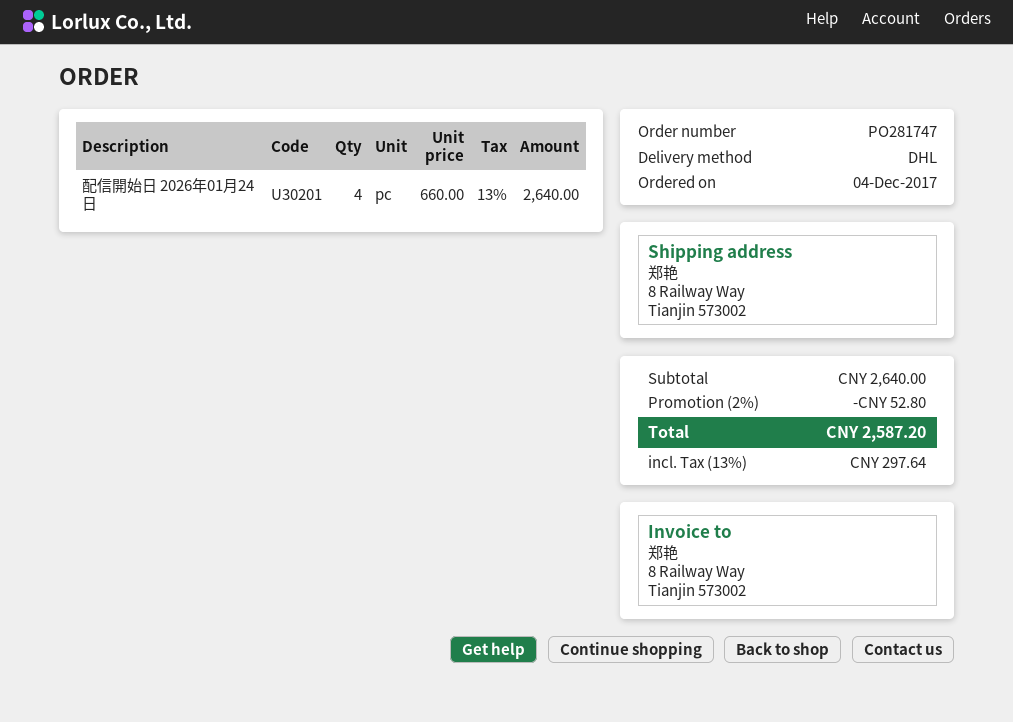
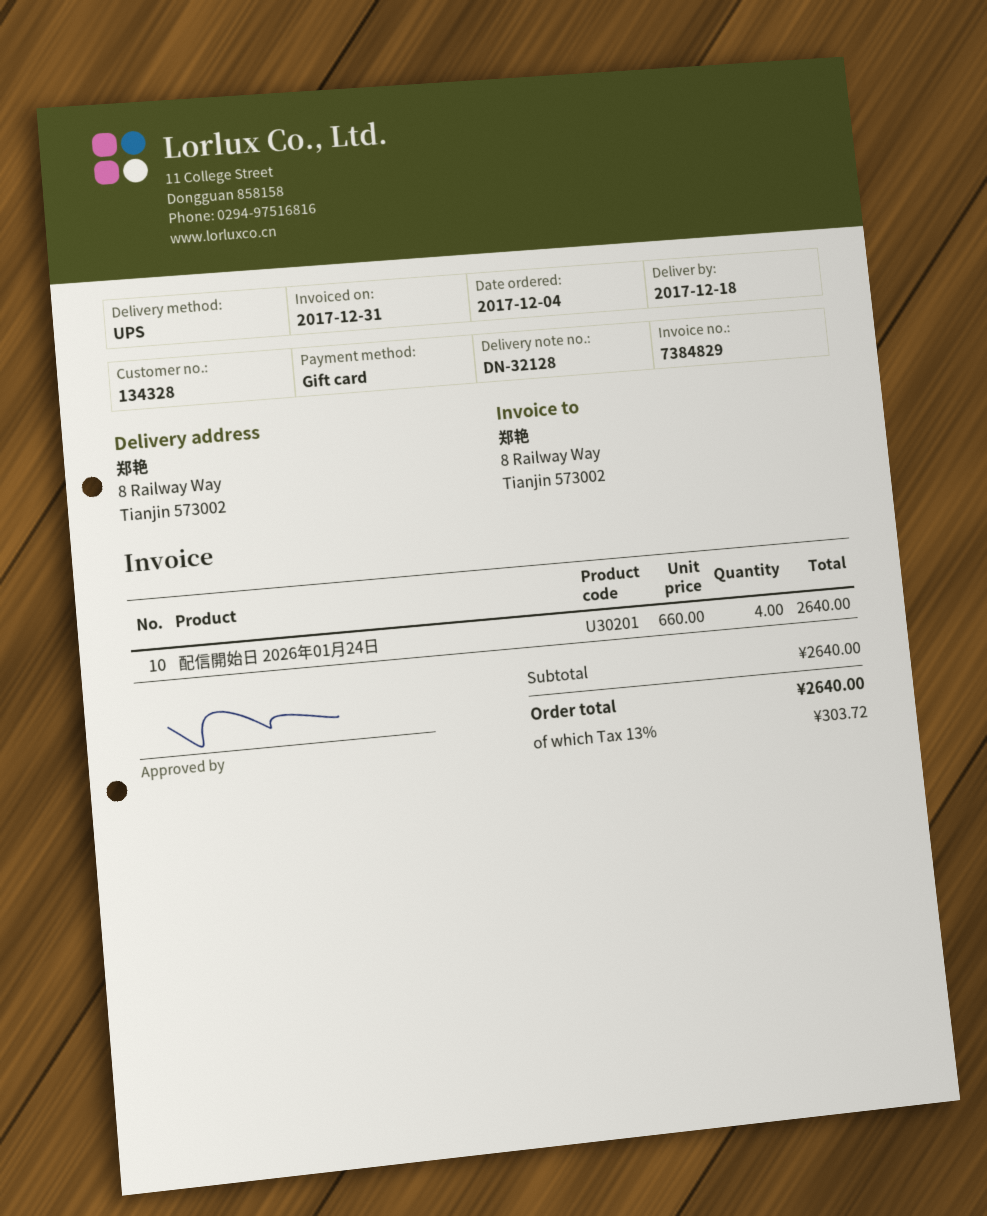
shipping method: DHL -> UPS
discount: 2% = 52.80 -> none
tax: 13% = 297.64 -> 13% = 303.72
total: 2587.20 -> 2640.00

